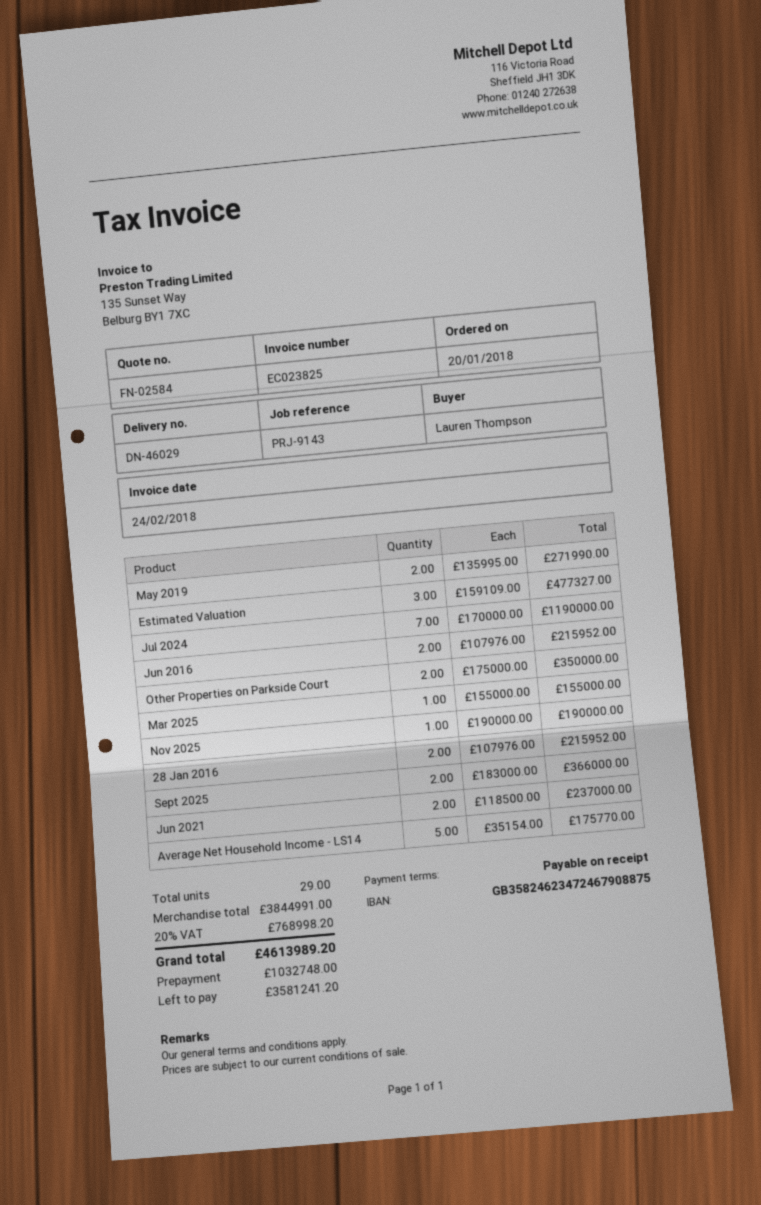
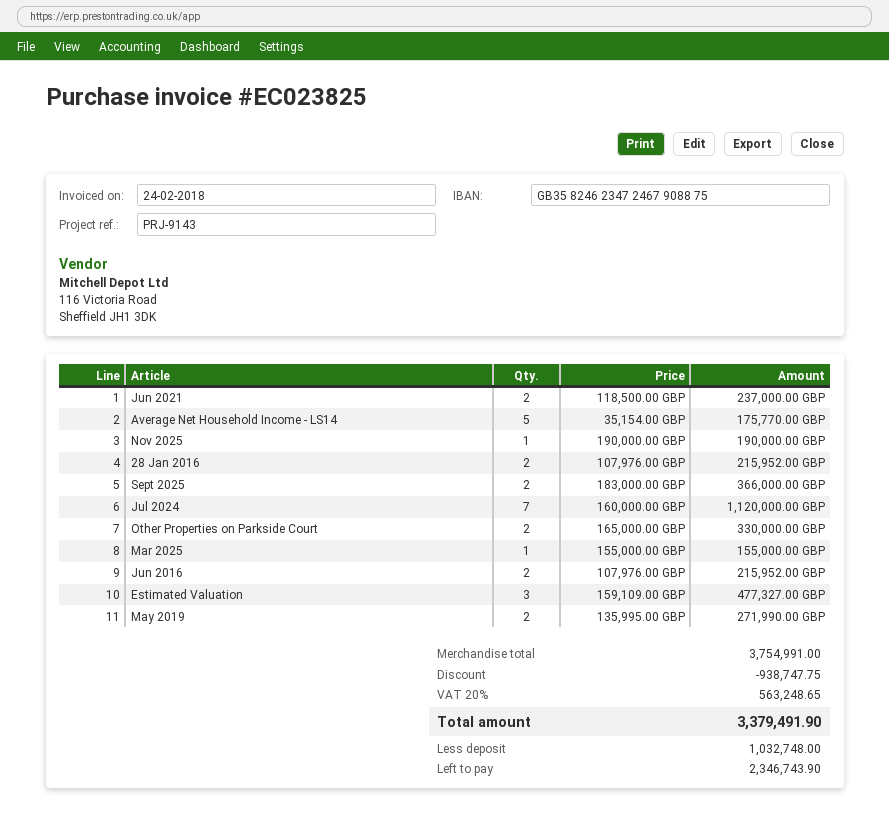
Jul 2024: 7 x 170000.00 = 1190000.00 -> 7 x 160000.00 = 1120000.00
Other Properties on Parkside Court: 2 x 175000.00 = 350000.00 -> 2 x 165000.00 = 330000.00
subtotal: 3844991.00 -> 3754991.00
discount: none -> 938747.75
tax: 20% = 768998.20 -> 20% = 563248.65
total: 4613989.20 -> 3379491.90
balance: 3581241.20 -> 2346743.90

